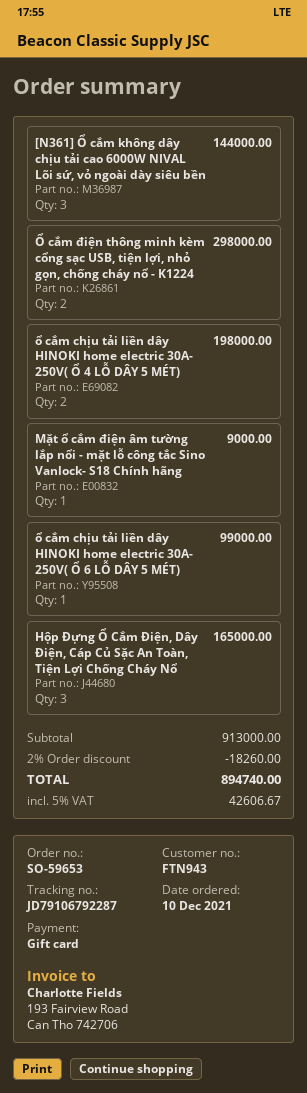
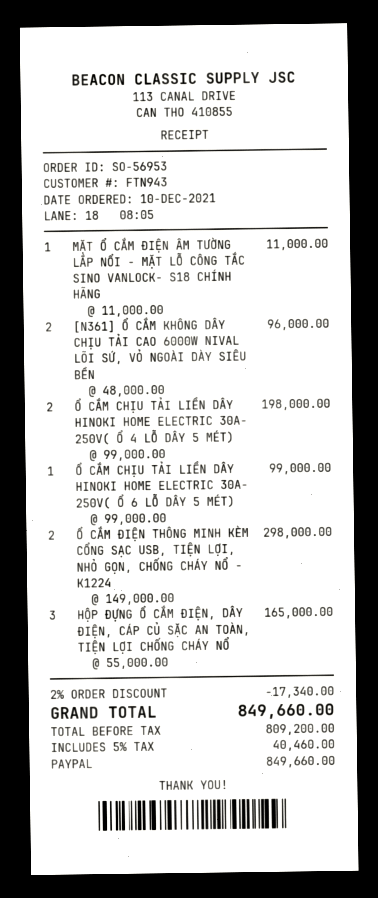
order number: SO-59653 -> SO-56953
payment method: gift card -> PayPal
[N361] Ổ cắm không dây chịu tải cao 6000W NIVAL Lõi sứ, vỏ ngoài dày siêu bền: 3 for 144000.00 -> 2 for 96000.00
Mặt ổ cắm điện âm tường lắp nổi - mặt lỗ công tắc Sino Vanlock- S18 Chính hãng: 1 for 9000.00 -> 1 for 11000.00
discount: 2% = 18260.00 -> 2% = 17340.00
tax: 5% = 42606.67 -> 5% = 40460.00
total: 894740.00 -> 849660.00

